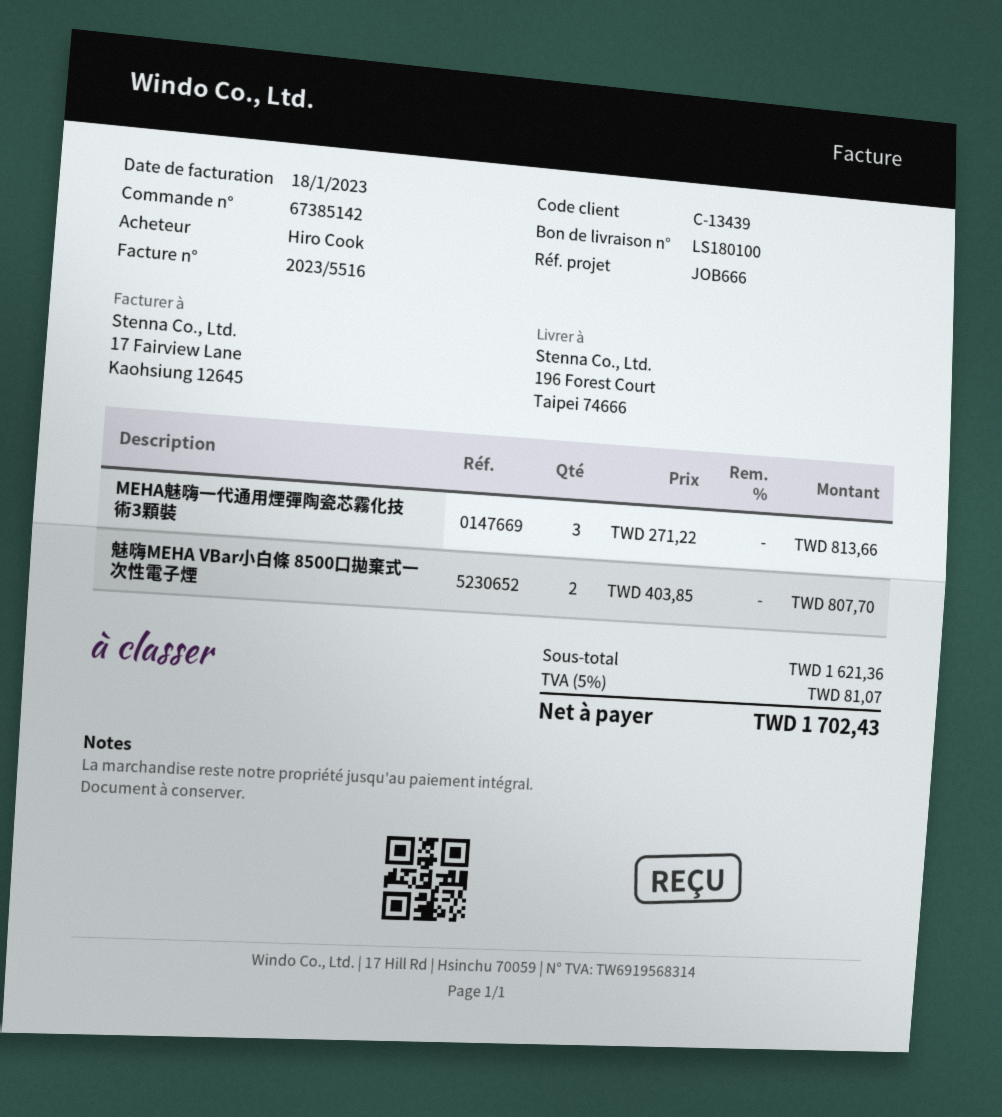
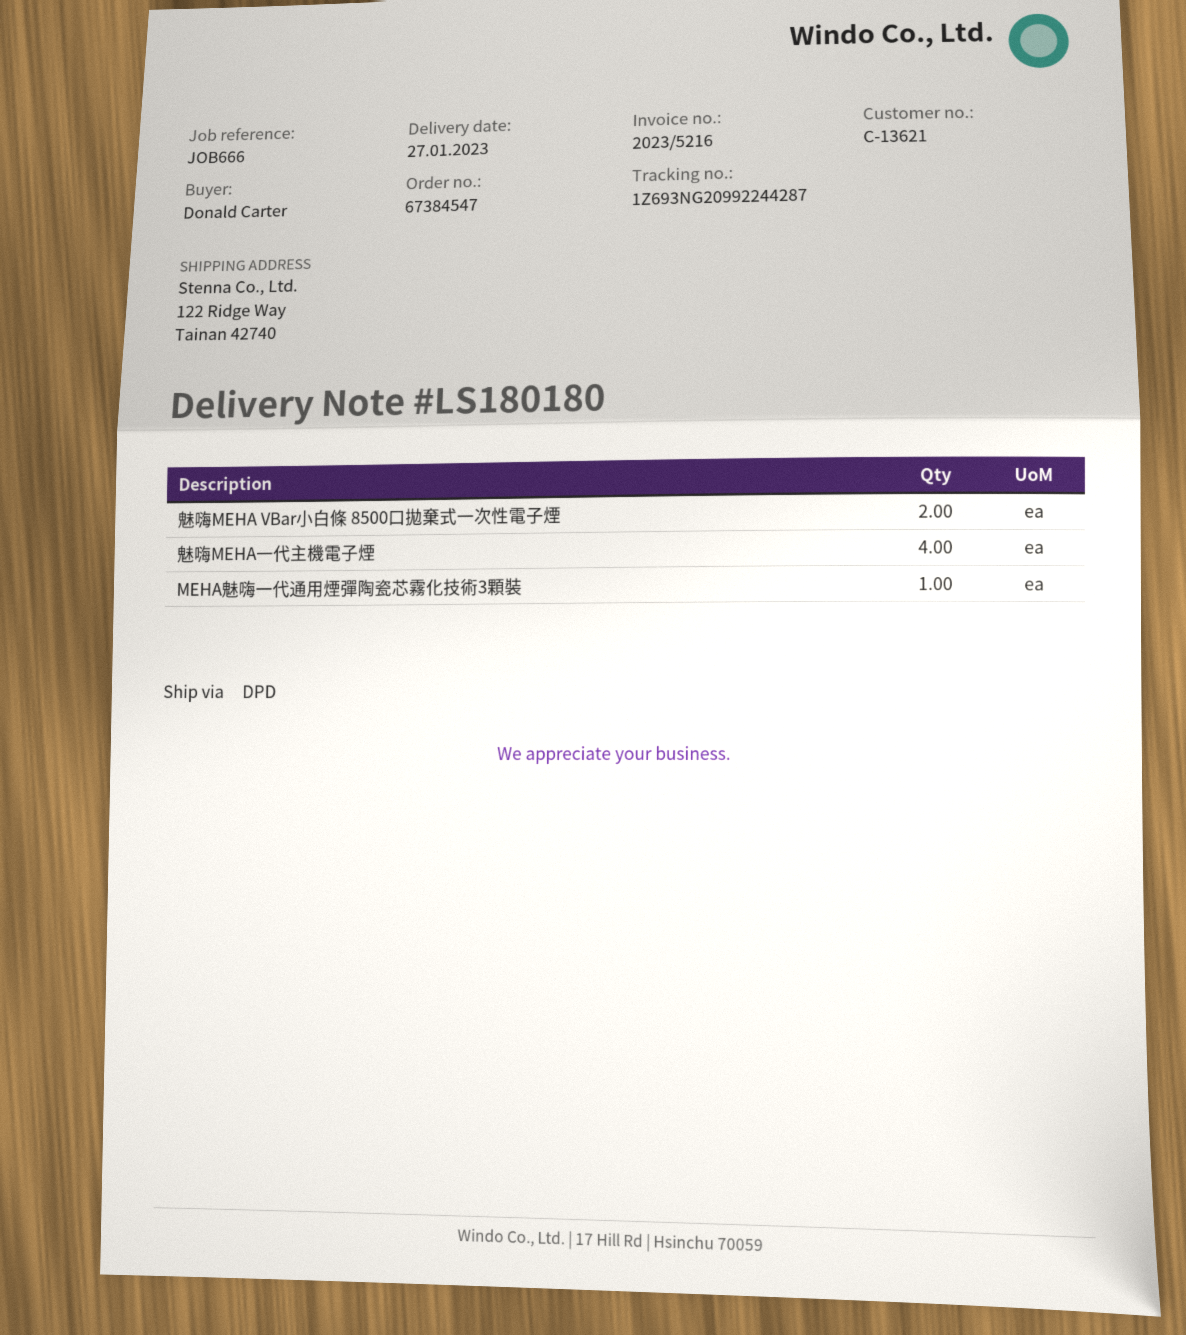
order number: 67385142 -> 67384547
delivery note number: LS180100 -> LS180180
invoice number: 2023/5516 -> 2023/5216
customer number: C-13439 -> C-13621
ordered by: Hiro Cook -> Donald Carter
ship to: 196 Forest Court, Taipei 74666 -> 122 Ridge Way, Tainan 42740
MEHA魅嗨一代通用煙彈陶瓷芯霧化技術3顆裝: 3 -> 1
魅嗨MEHA一代主機電子煙: none -> 4

